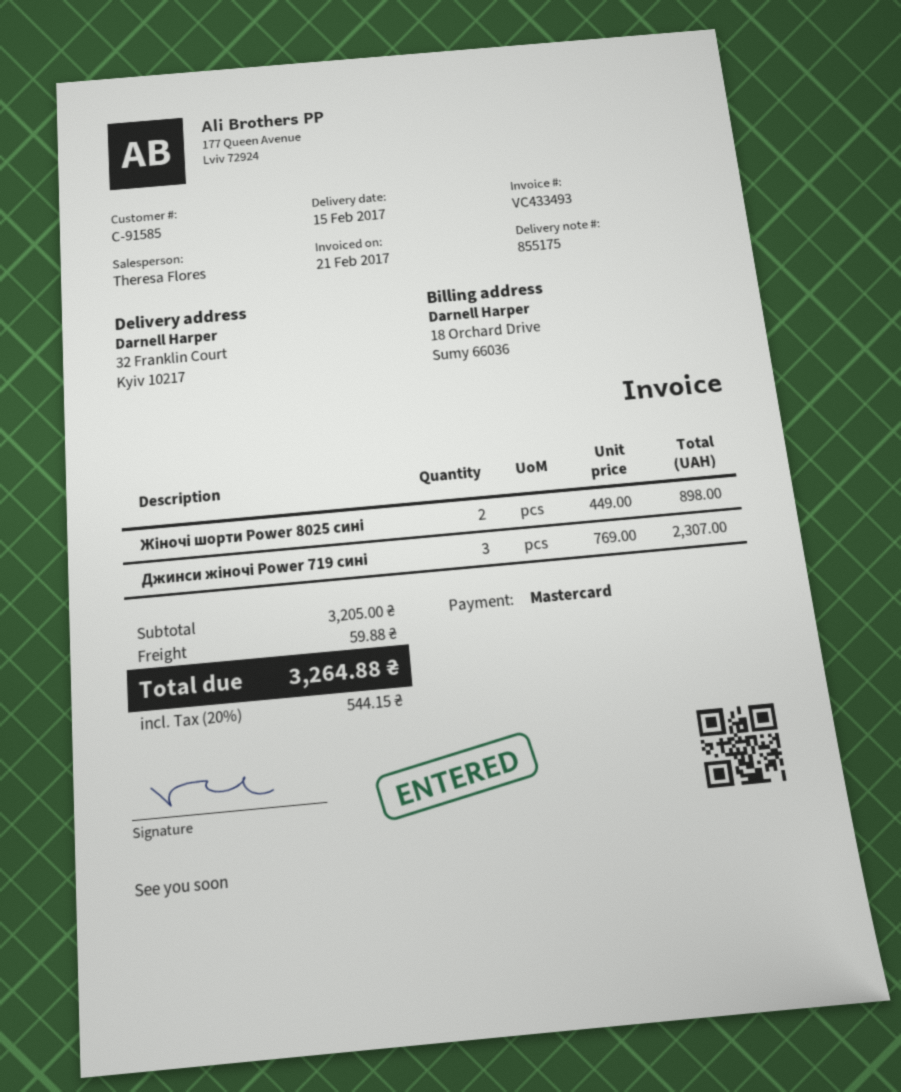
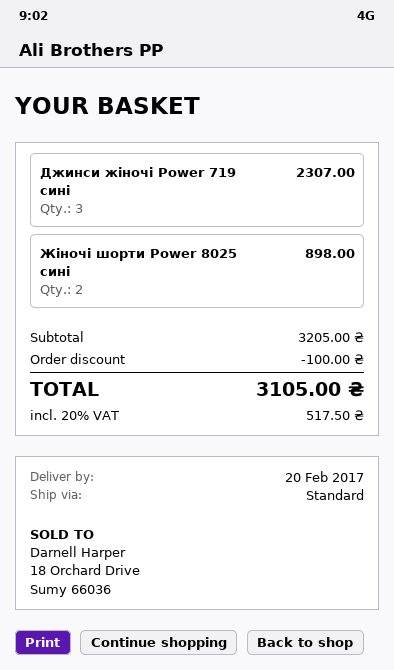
delivery date: 2017-02-15 -> 2017-02-20
discount: none -> 100.00
shipping: 59.88 -> none
tax: 20% = 544.15 -> 20% = 517.50
total: 3264.88 -> 3105.00

